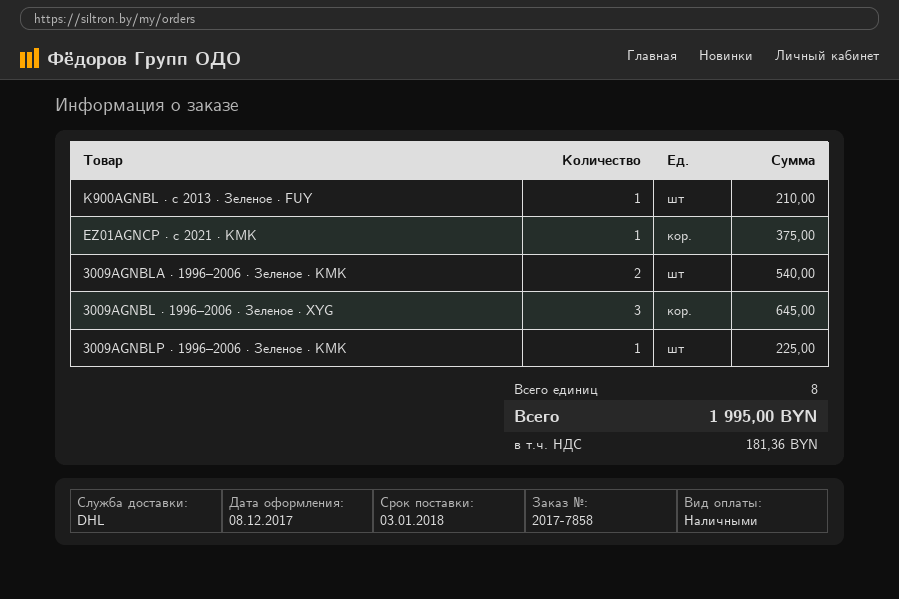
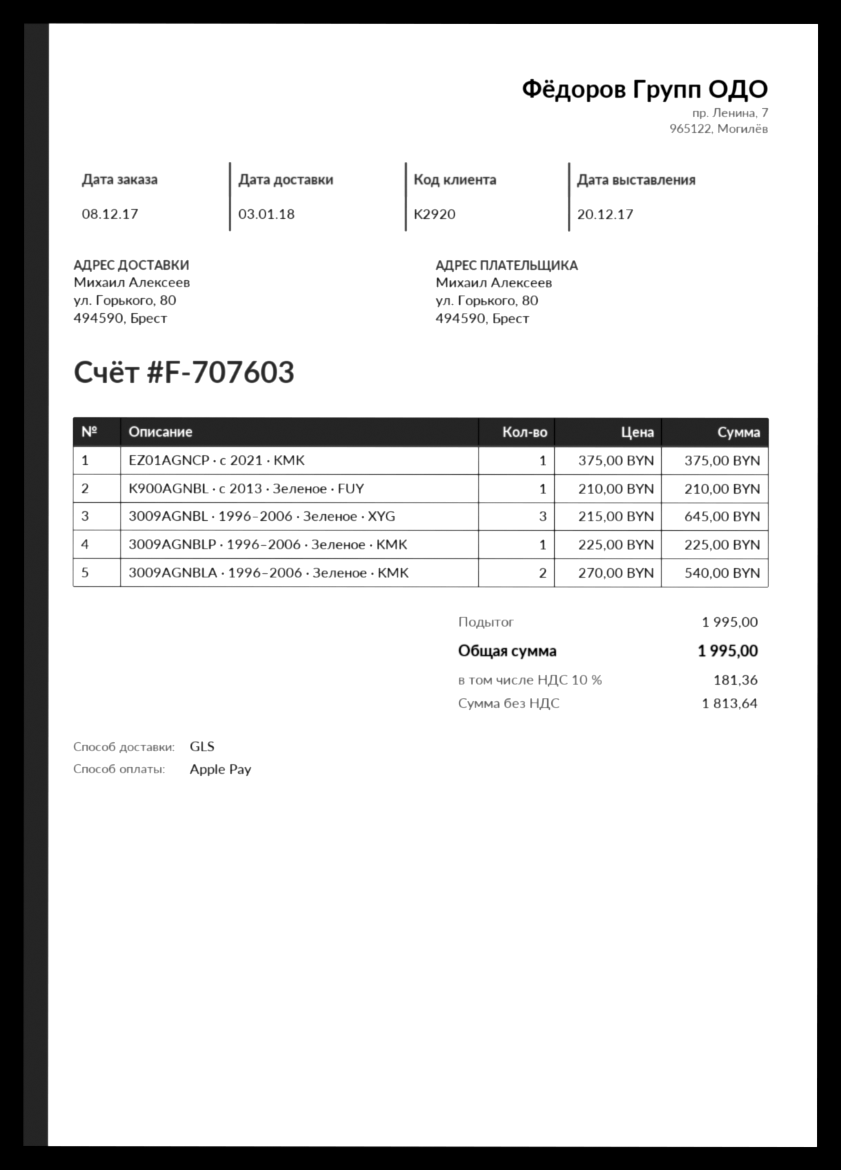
payment method: cash -> Apple Pay
shipping method: DHL -> GLS

